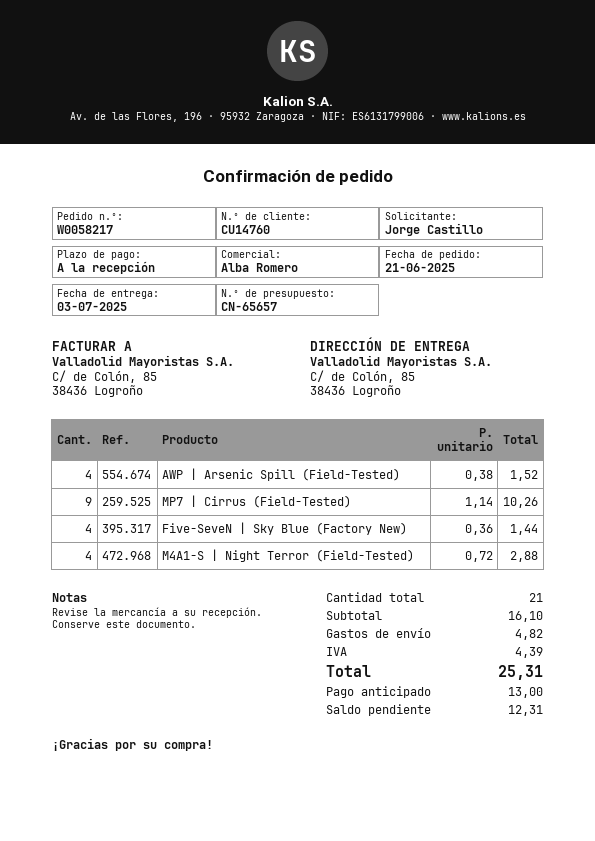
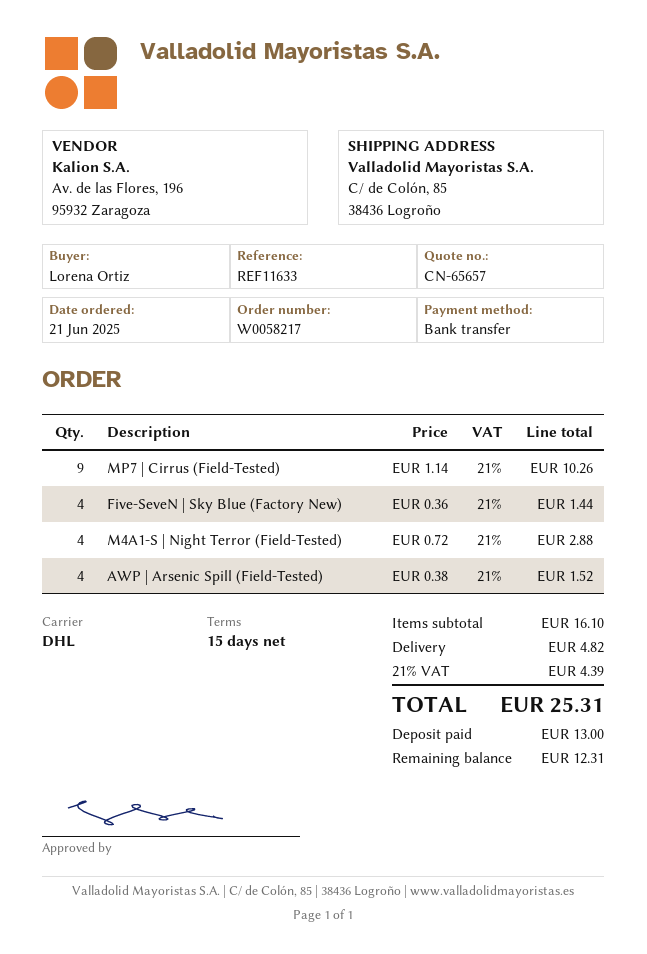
payment terms: on receipt -> 15 days
ordered by: Jorge Castillo -> Lorena Ortiz

